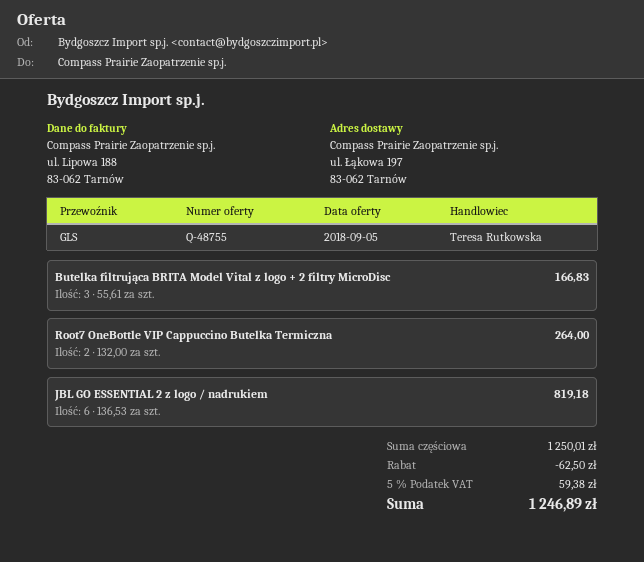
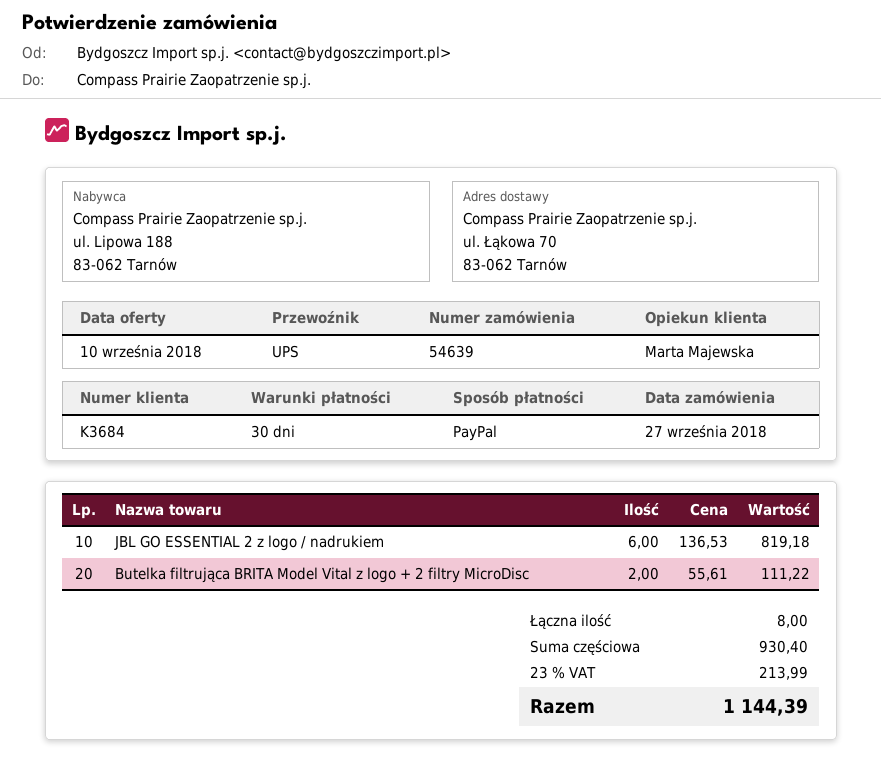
quote date: 2018-09-05 -> 2018-09-10
sales rep: Teresa Rutkowska -> Marta Majewska
shipping method: GLS -> UPS
ship to: ul. Łąkowa 197, 83-062 Tarnów -> ul. Łąkowa 70, 83-062 Tarnów
Butelka filtrująca BRITA Model Vital z logo + 2 filtry MicroDisc: 3 x 55.61 = 166.83 -> 2 x 55.61 = 111.22
Root7 OneBottle VIP Cappuccino Butelka Termiczna: 2 x 132.00 = 264.00 -> none
subtotal: 1250.01 -> 930.40
discount: 62.50 -> none
tax: 5% = 59.38 -> 23% = 213.99
total: 1246.89 -> 1144.39

